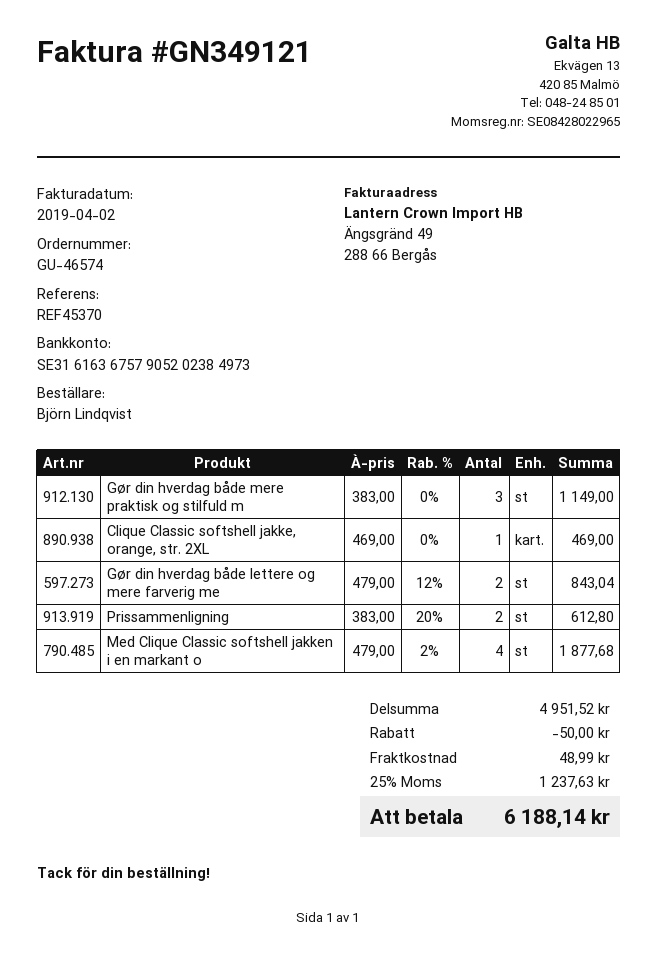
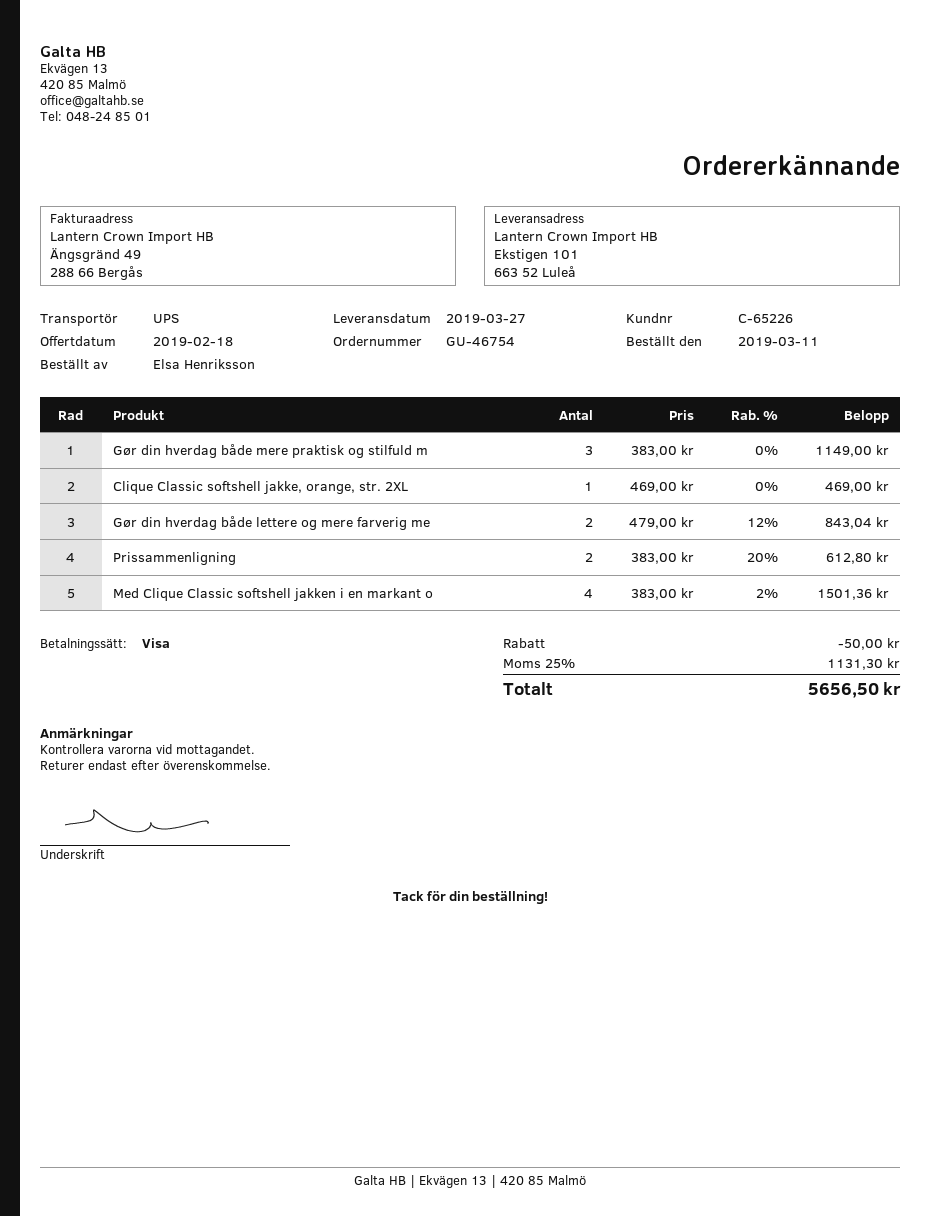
order number: GU-46574 -> GU-46754
ordered by: Björn Lindqvist -> Elsa Henriksson
Med Clique Classic softshell jakken i en markant o: 4 x 479.00 - 2% = 1877.68 -> 4 x 383.00 - 2% = 1501.36
shipping: 48.99 -> none
tax: 25% = 1237.63 -> 25% = 1131.30
total: 6188.14 -> 5656.50

